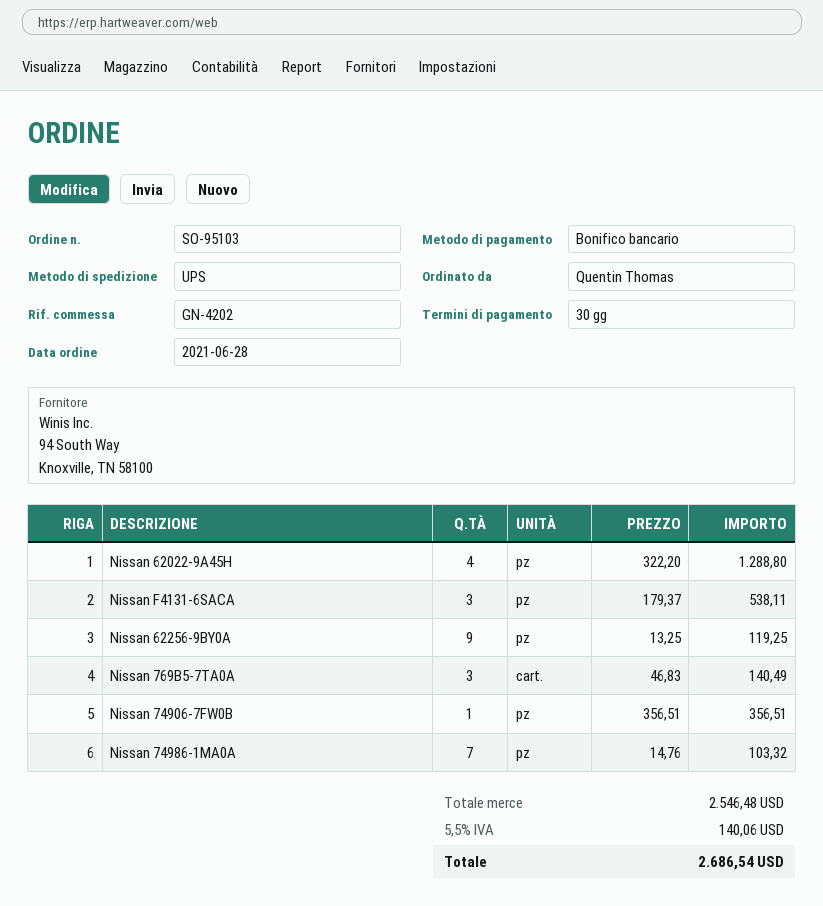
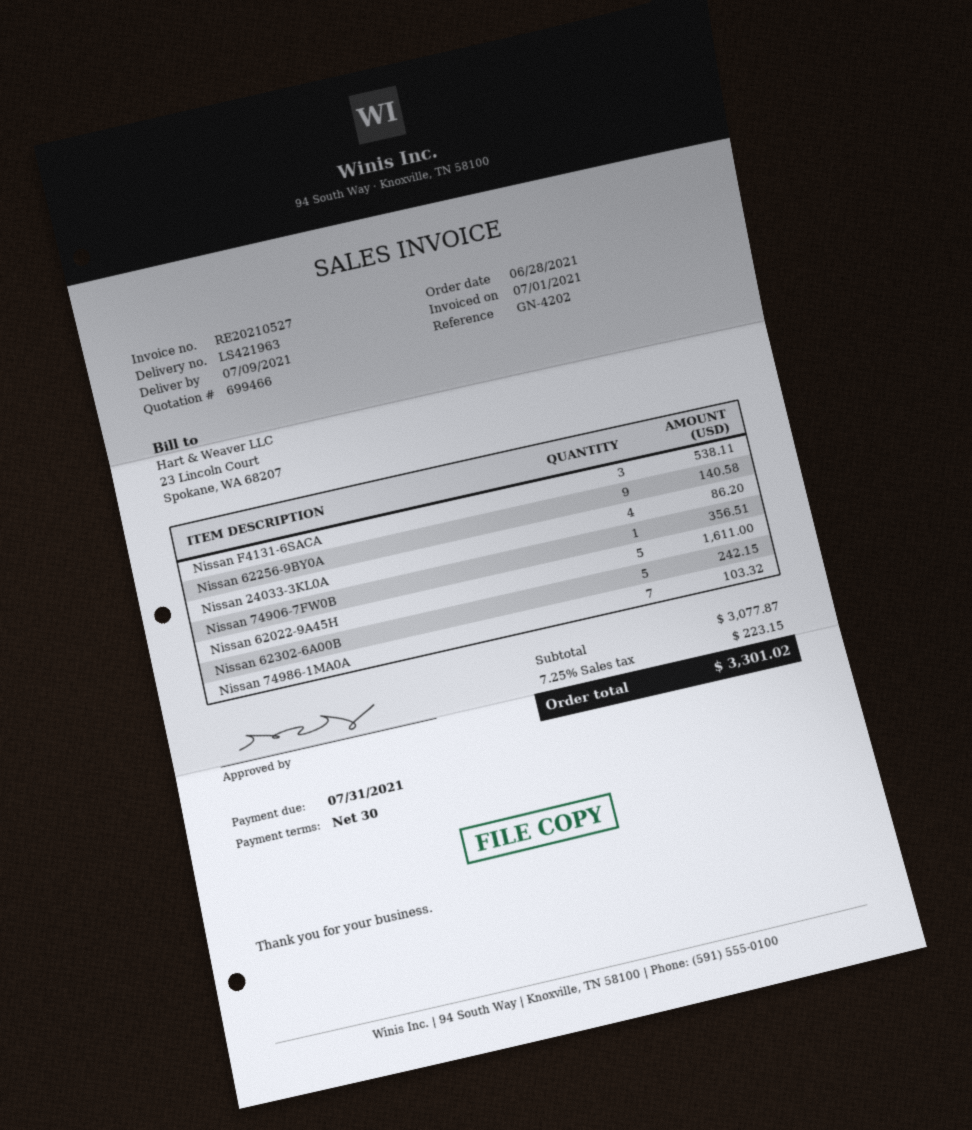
Nissan 62022-9A45H: 4 for 1288.80 -> 5 for 1611.00
Nissan 62256-9BY0A: 9 for 119.25 -> 9 for 140.58
Nissan 769B5-7TA0A: 3 for 140.49 -> none
Nissan 24033-3KL0A: none -> 4 for 86.20
Nissan 62302-6A00B: none -> 5 for 242.15
subtotal: 2546.48 -> 3077.87
tax: 5.5% = 140.06 -> 7.25% = 223.15
total: 2686.54 -> 3301.02

